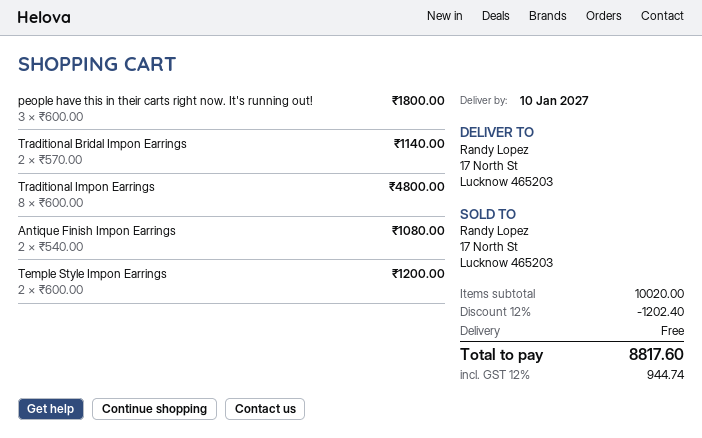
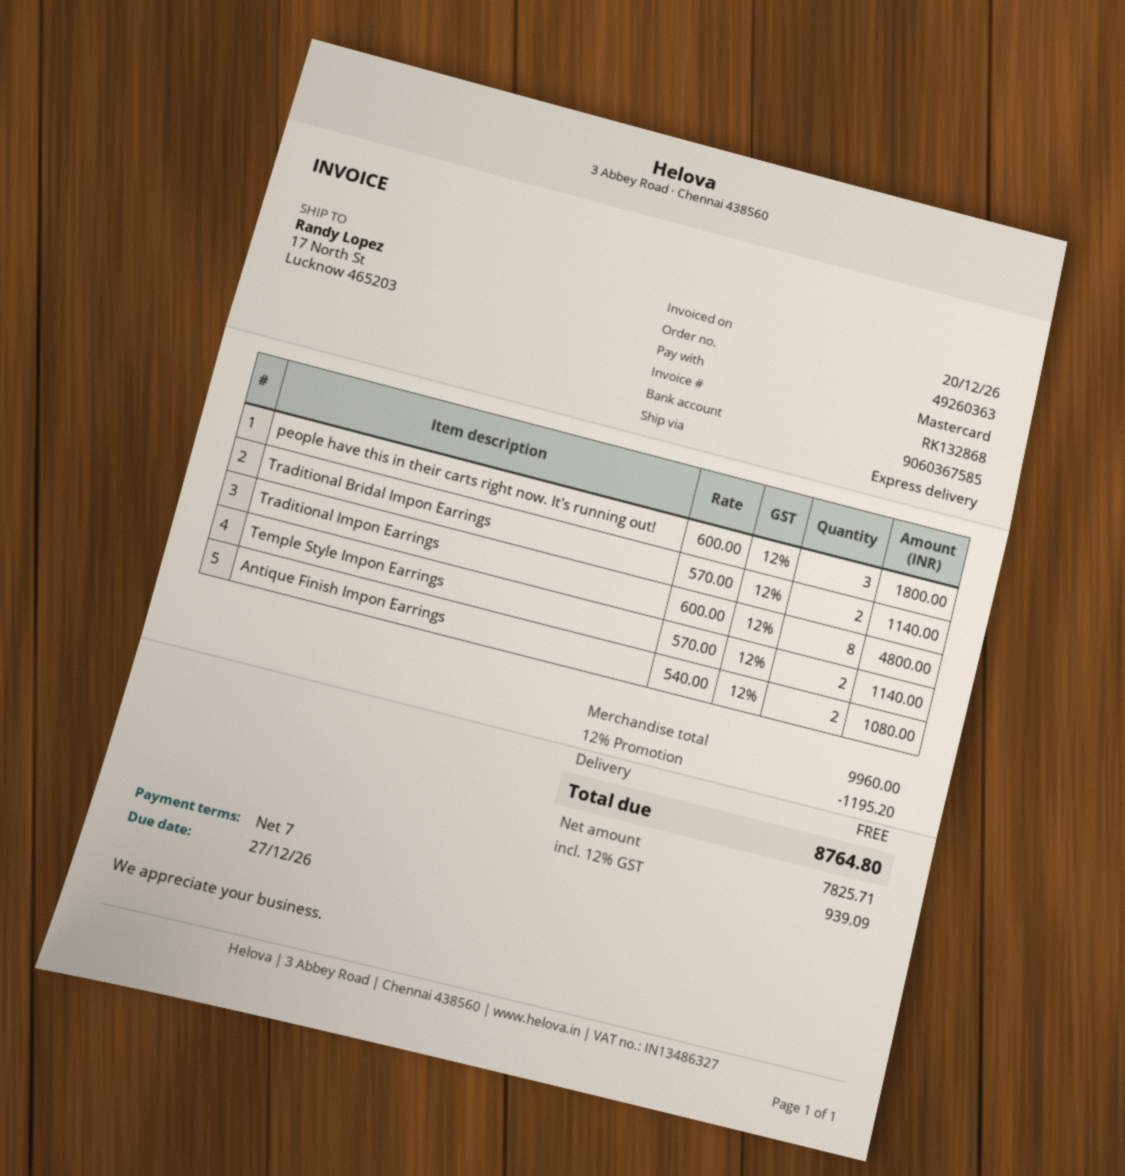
Temple Style Impon Earrings: 2 x 600.00 = 1200.00 -> 2 x 570.00 = 1140.00
subtotal: 10020.00 -> 9960.00
discount: 12% = 1202.40 -> 12% = 1195.20
tax: 12% = 944.74 -> 12% = 939.09
total: 8817.60 -> 8764.80

